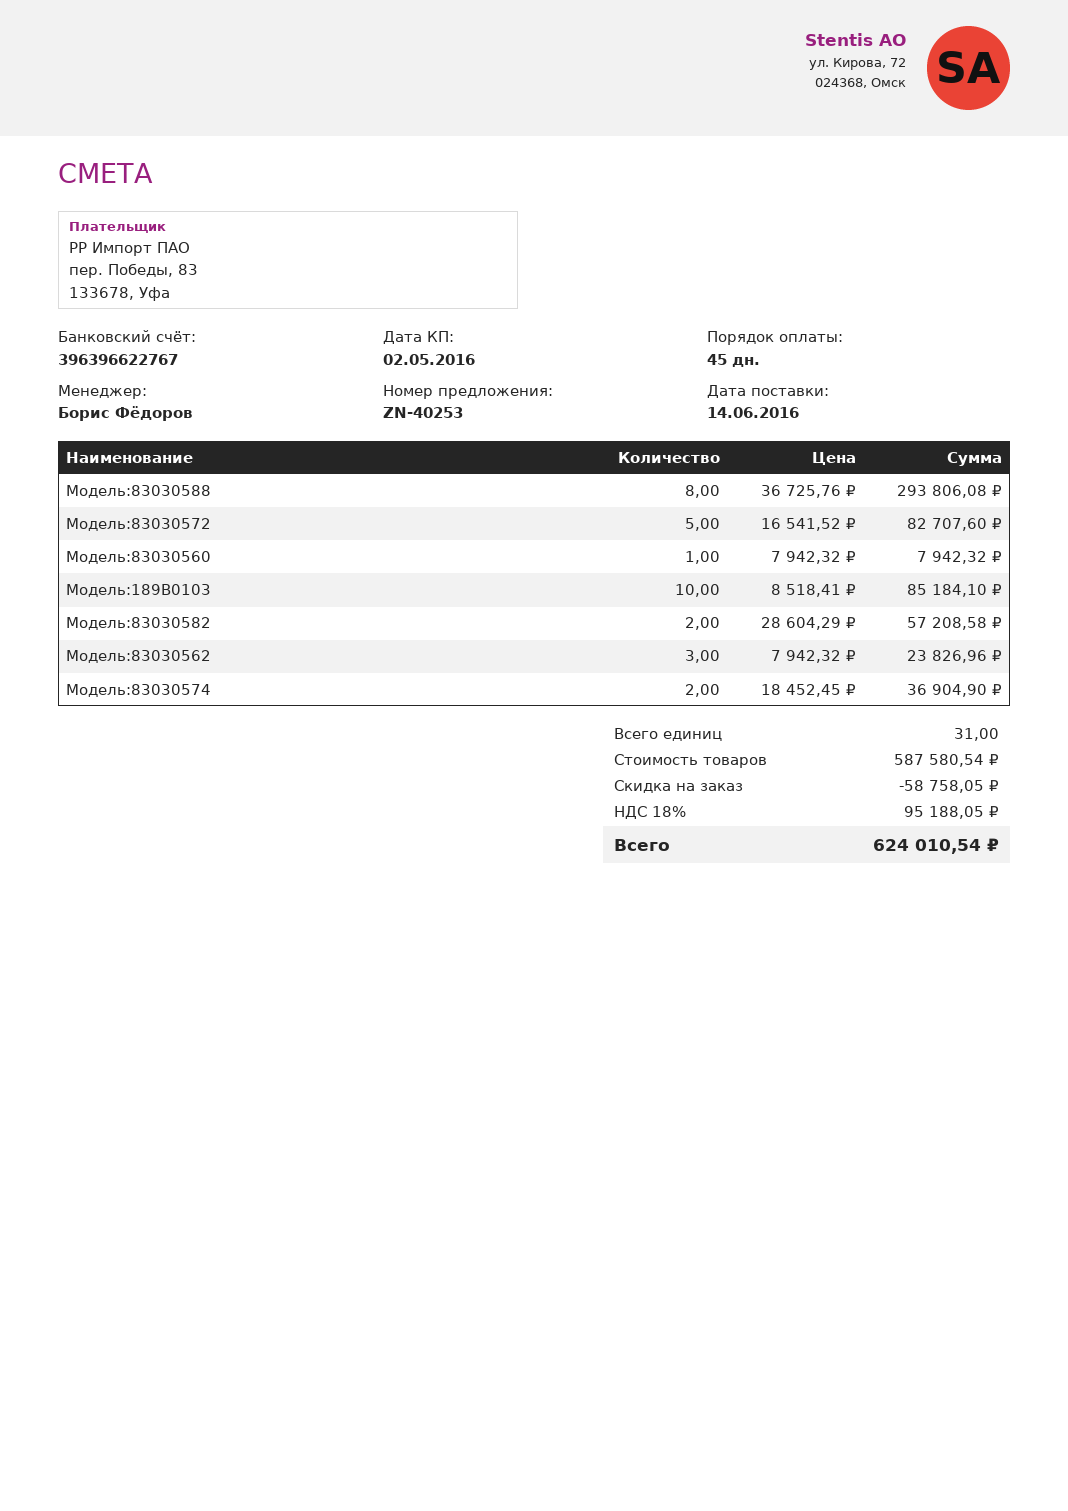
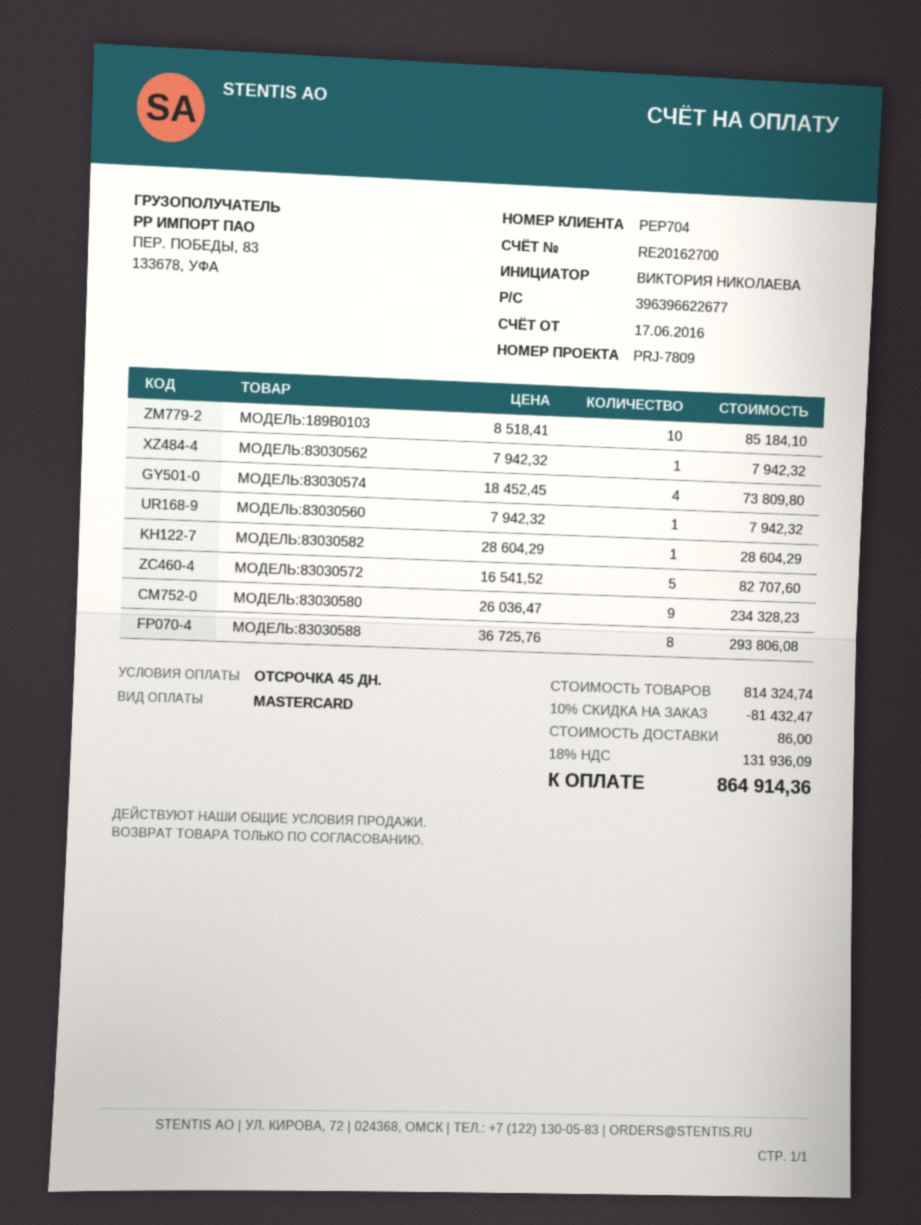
bank account: 396396622767 -> 396396622677
Модель:83030582: 2 x 28604.29 = 57208.58 -> 1 x 28604.29 = 28604.29
Модель:83030562: 3 x 7942.32 = 23826.96 -> 1 x 7942.32 = 7942.32
Модель:83030574: 2 x 18452.45 = 36904.90 -> 4 x 18452.45 = 73809.80
МОДЕЛЬ:83030580: none -> 9 x 26036.47 = 234328.23
subtotal: 587580.54 -> 814324.74
discount: 58758.05 -> 81432.47
shipping: none -> 86.00
tax: 18% = 95188.05 -> 18% = 131936.09
total: 624010.54 -> 864914.36

